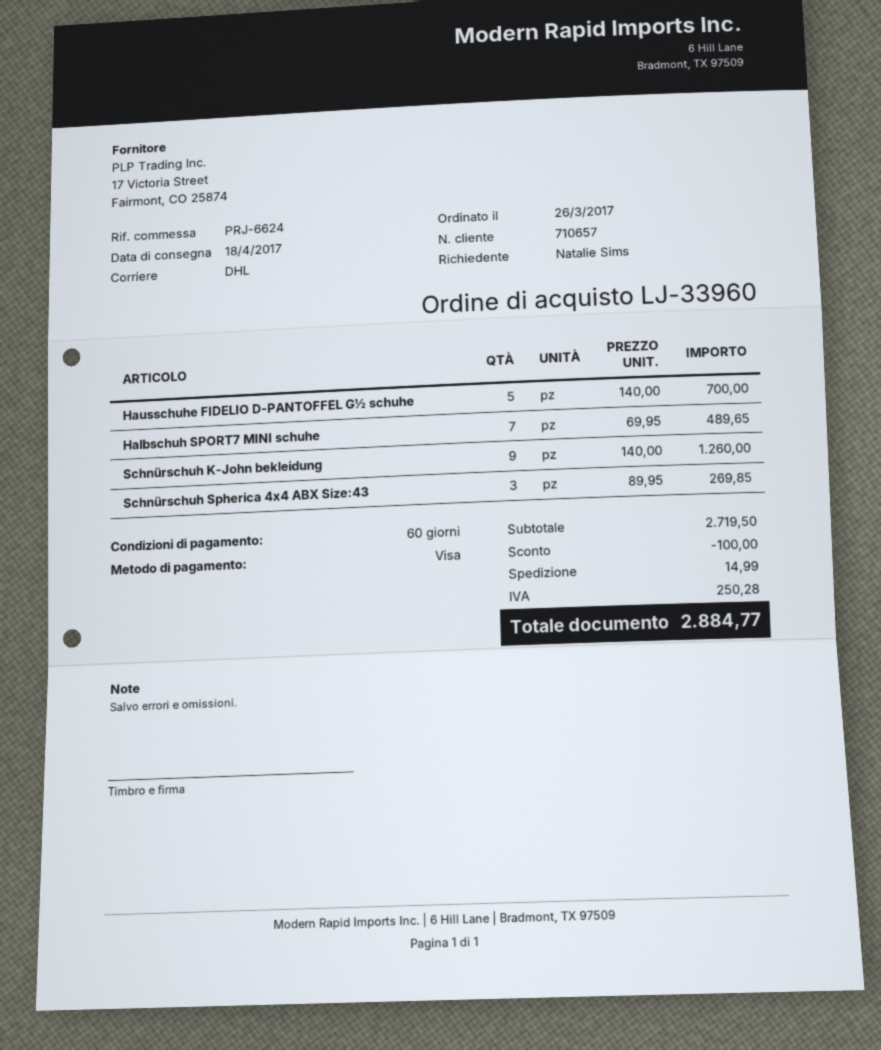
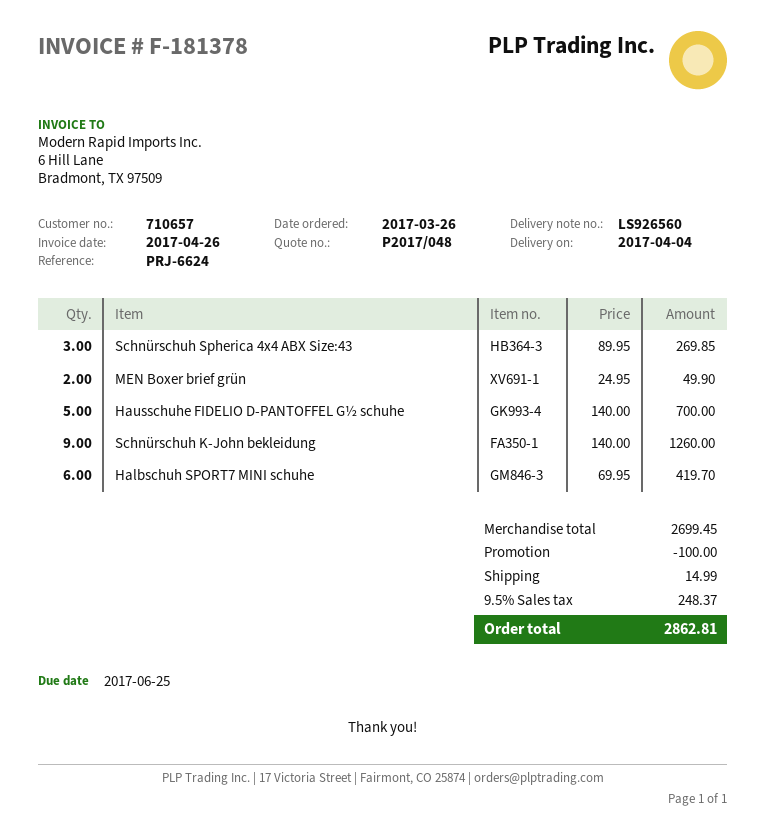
delivery date: 2017-04-18 -> 2017-04-04
Halbschuh SPORT7 MINI schuhe: 7 x 69.95 = 489.65 -> 6 x 69.95 = 419.70
MEN Boxer brief grün: none -> 2 x 24.95 = 49.90
subtotal: 2719.50 -> 2699.45
tax: 250.28 -> 248.37
total: 2884.77 -> 2862.81

